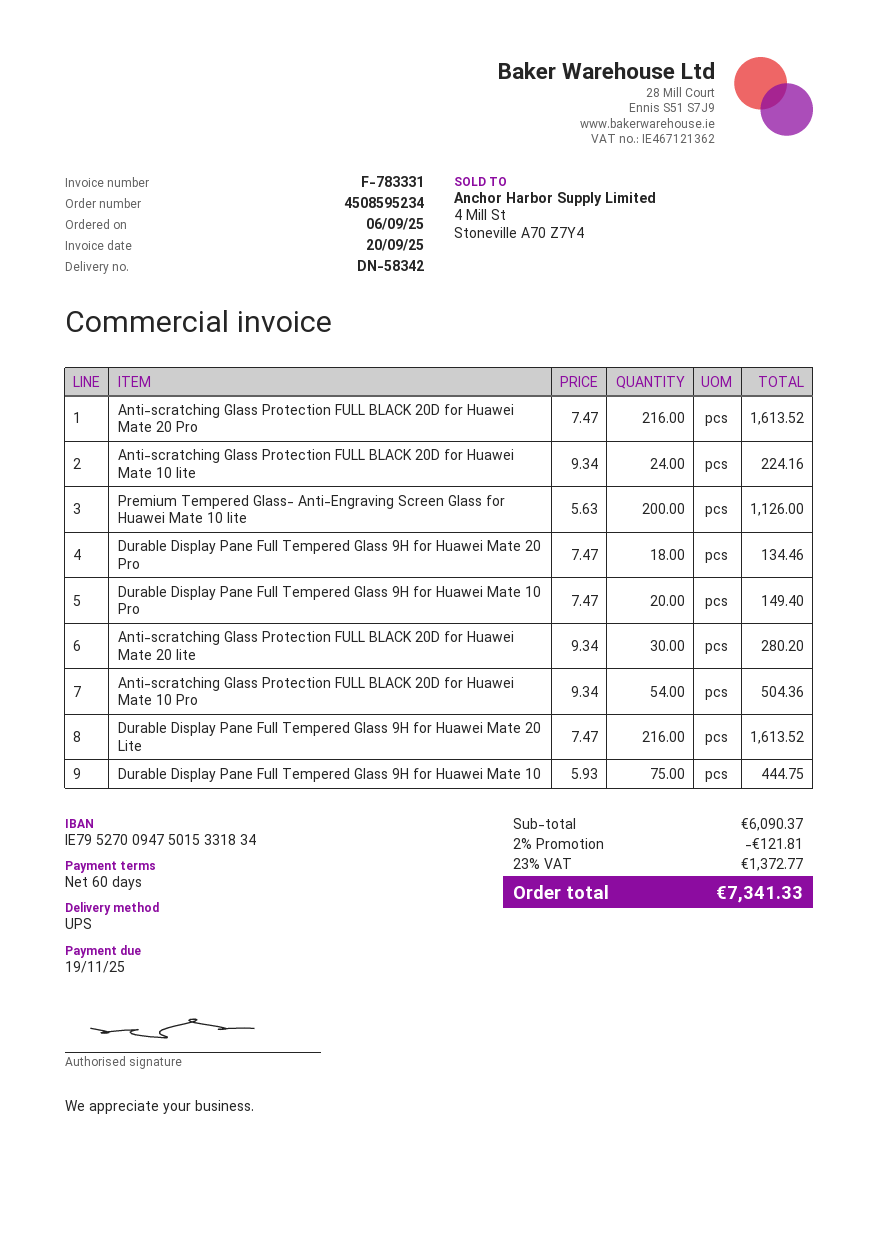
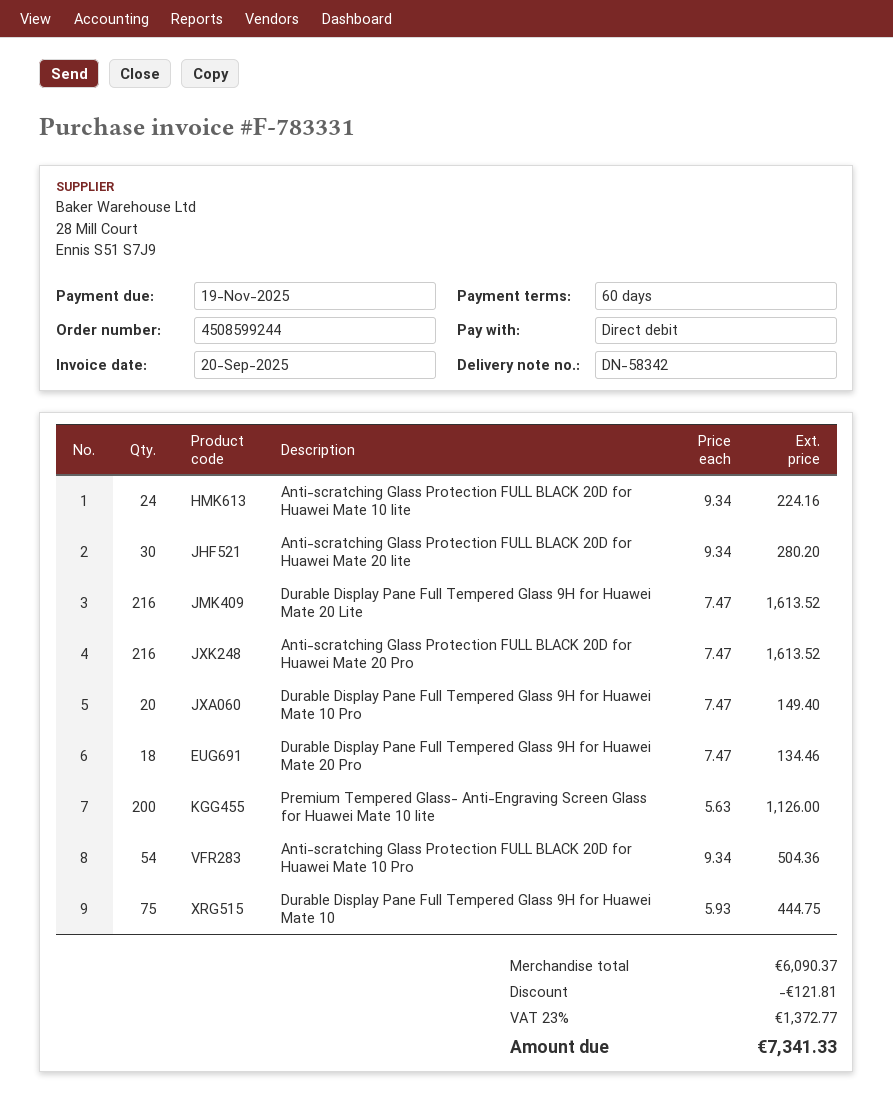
order number: 4508595234 -> 4508599244

